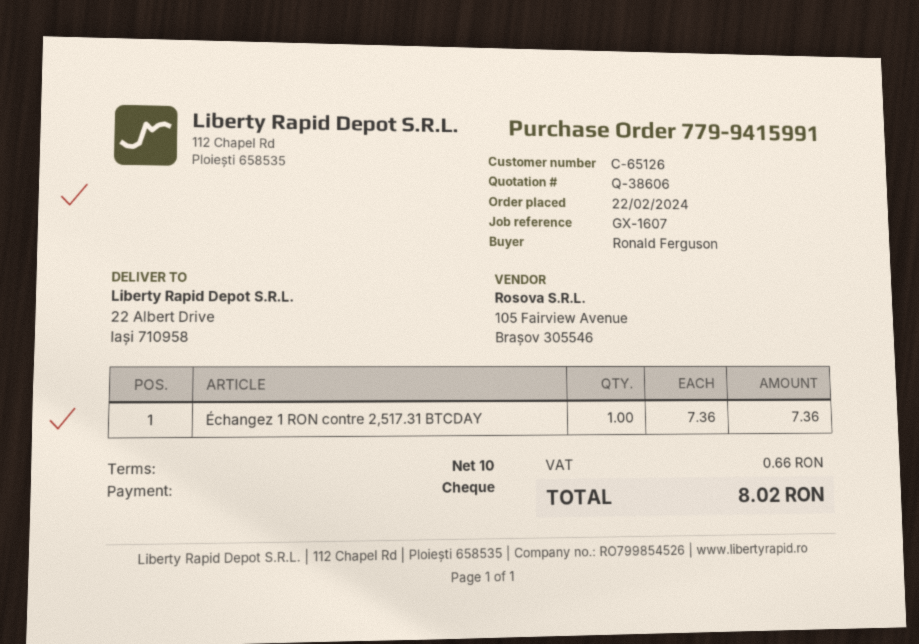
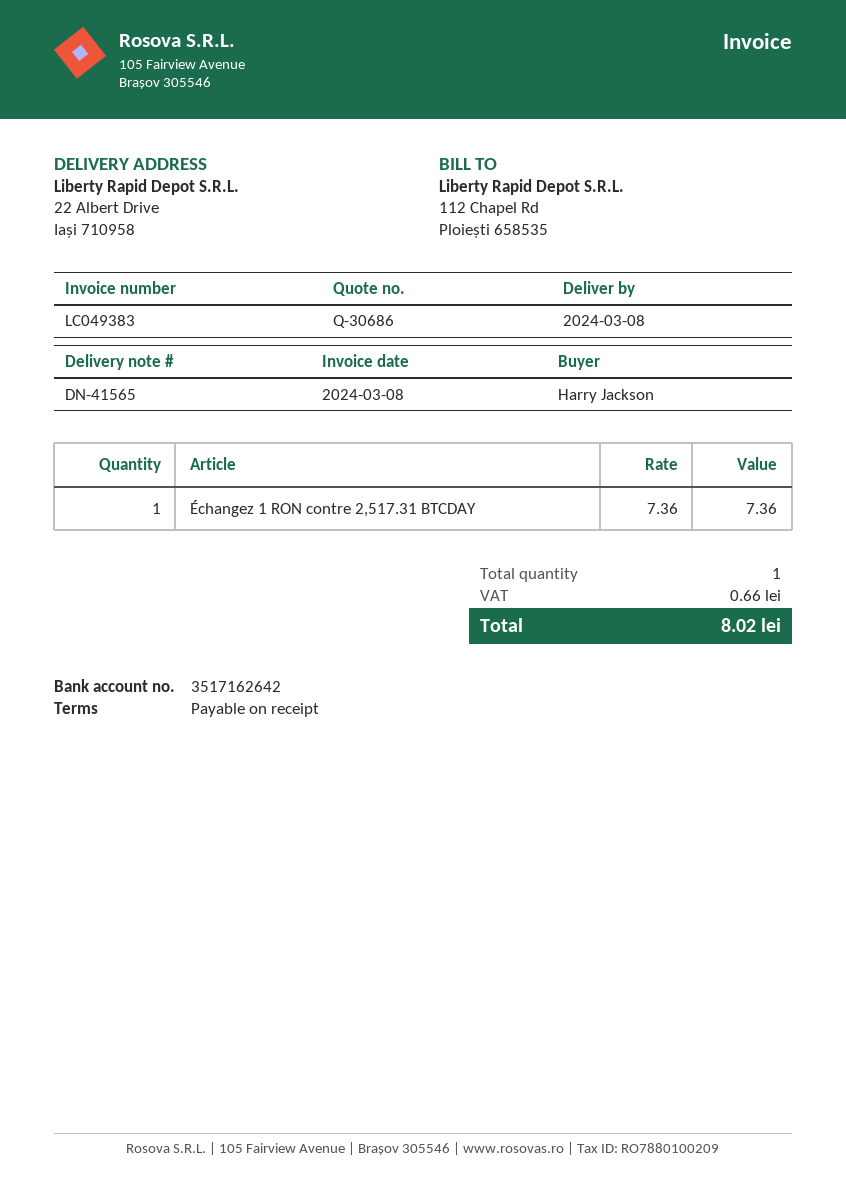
quote number: Q-38606 -> Q-30686
payment terms: 10 days -> on receipt
ordered by: Ronald Ferguson -> Harry Jackson

